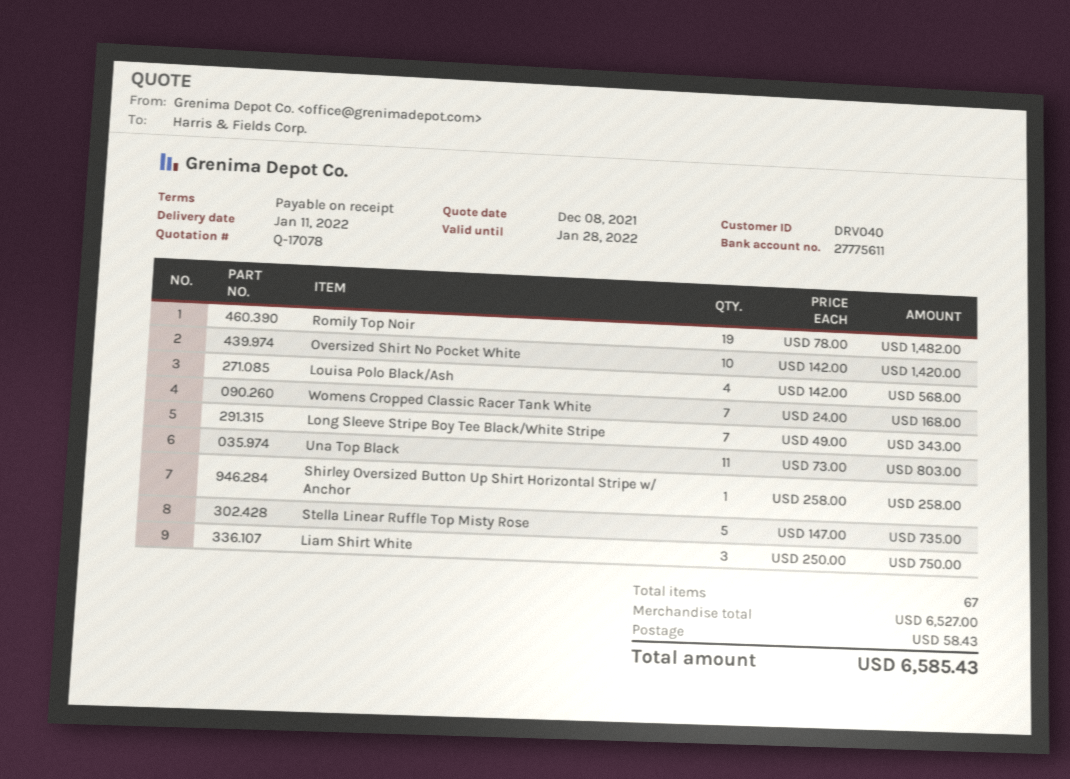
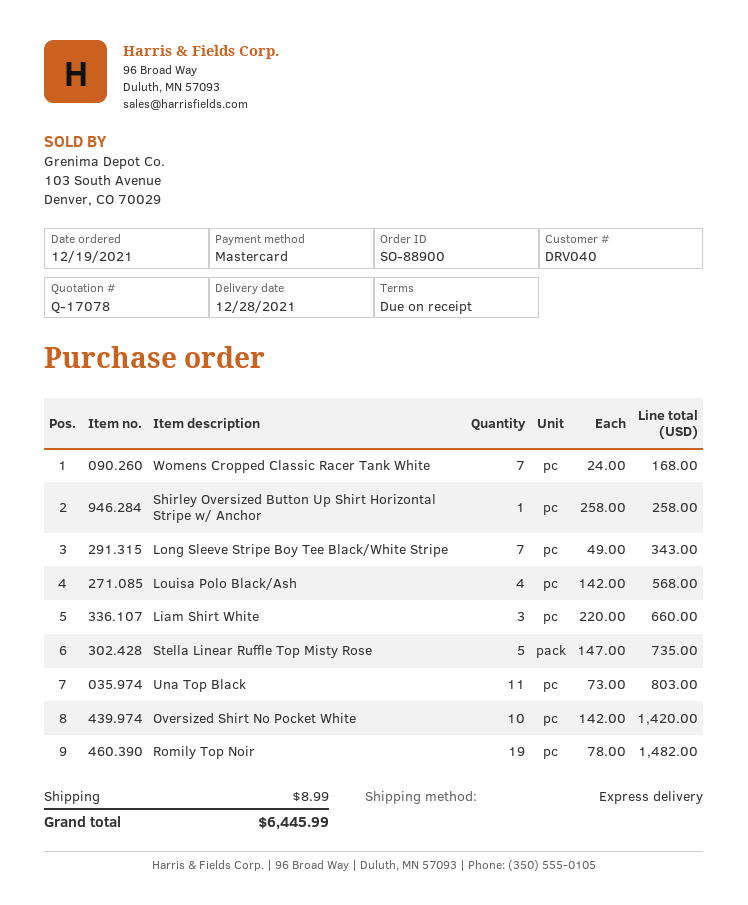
delivery date: 2022-01-11 -> 2021-12-28
Liam Shirt White: 3 x 250.00 = 750.00 -> 3 x 220.00 = 660.00
shipping: 58.43 -> 8.99
total: 6585.43 -> 6445.99

